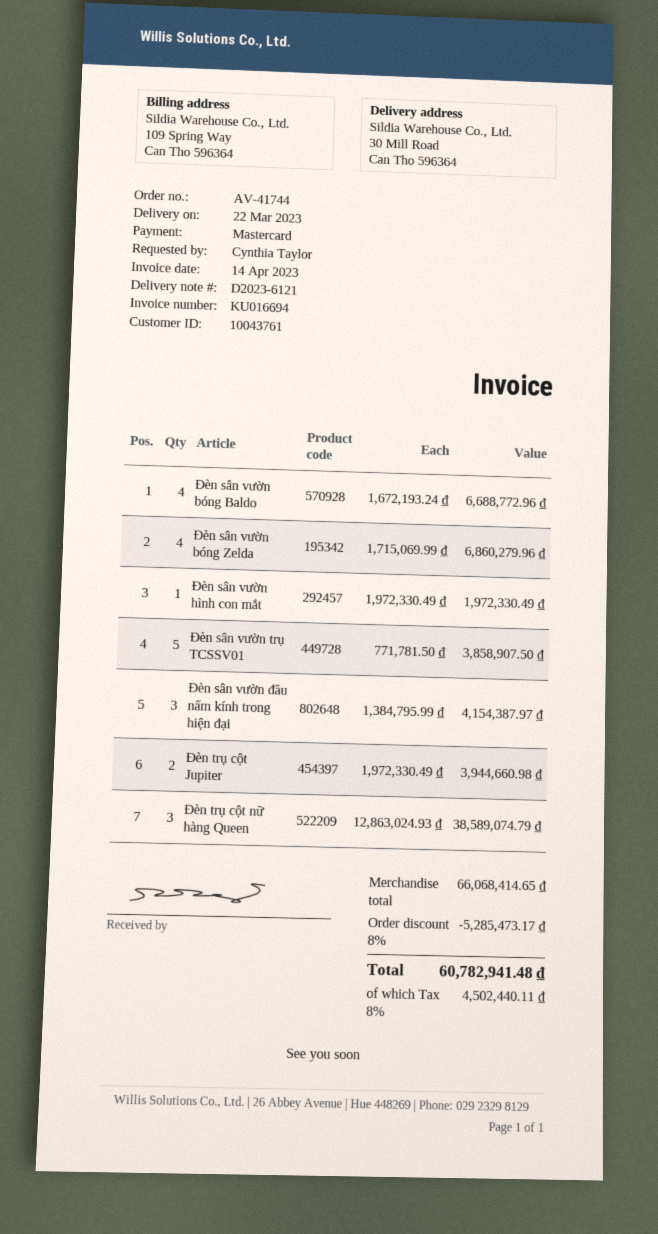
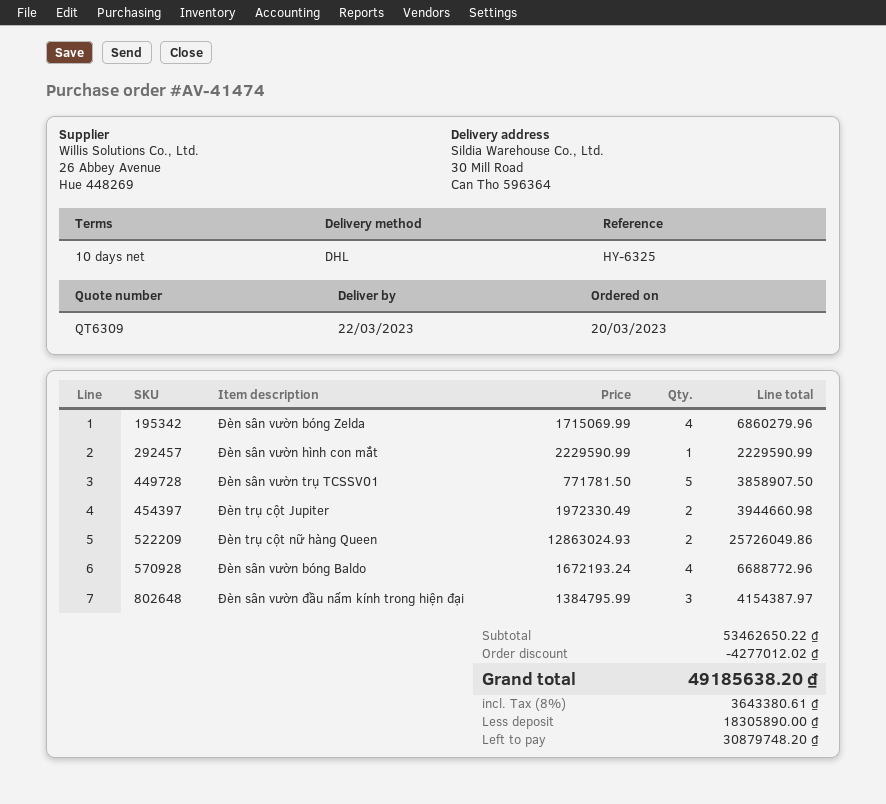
order number: AV-41744 -> AV-41474
Đèn sân vườn hình con mắt: 1 x 1972330.49 = 1972330.49 -> 1 x 2229590.99 = 2229590.99
Đèn trụ cột nữ hàng Queen: 3 x 12863024.93 = 38589074.79 -> 2 x 12863024.93 = 25726049.86
subtotal: 66068414.65 -> 53462650.22
discount: 5285473.17 -> 4277012.02
tax: 8% = 4502440.11 -> 8% = 3643380.61
total: 60782941.48 -> 49185638.20

